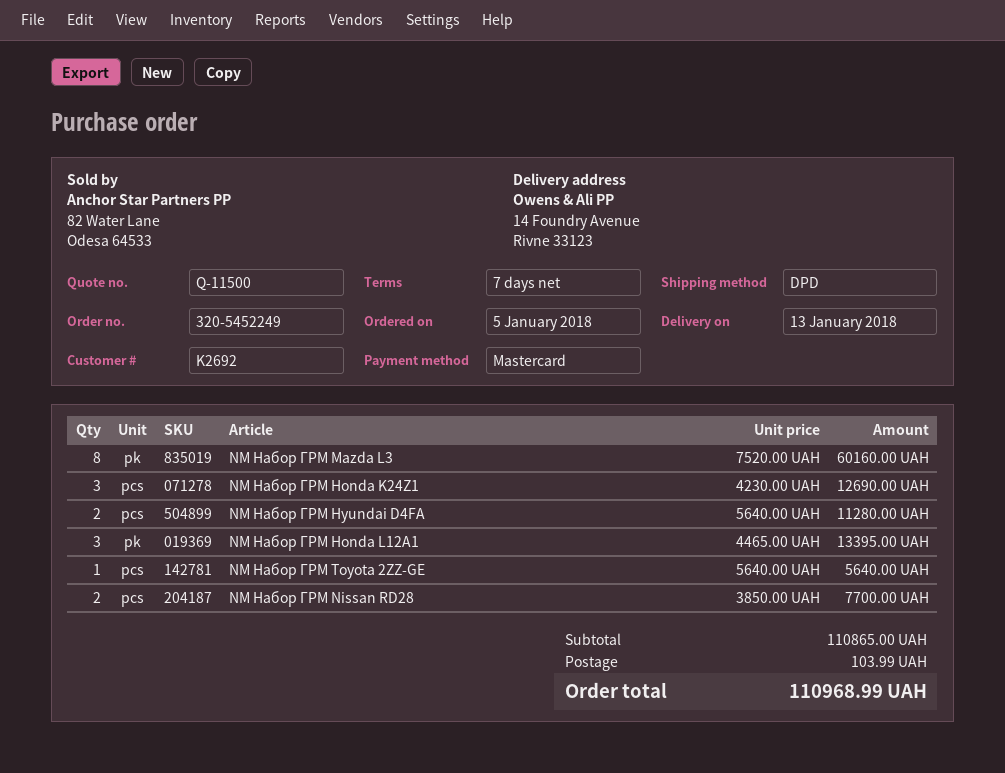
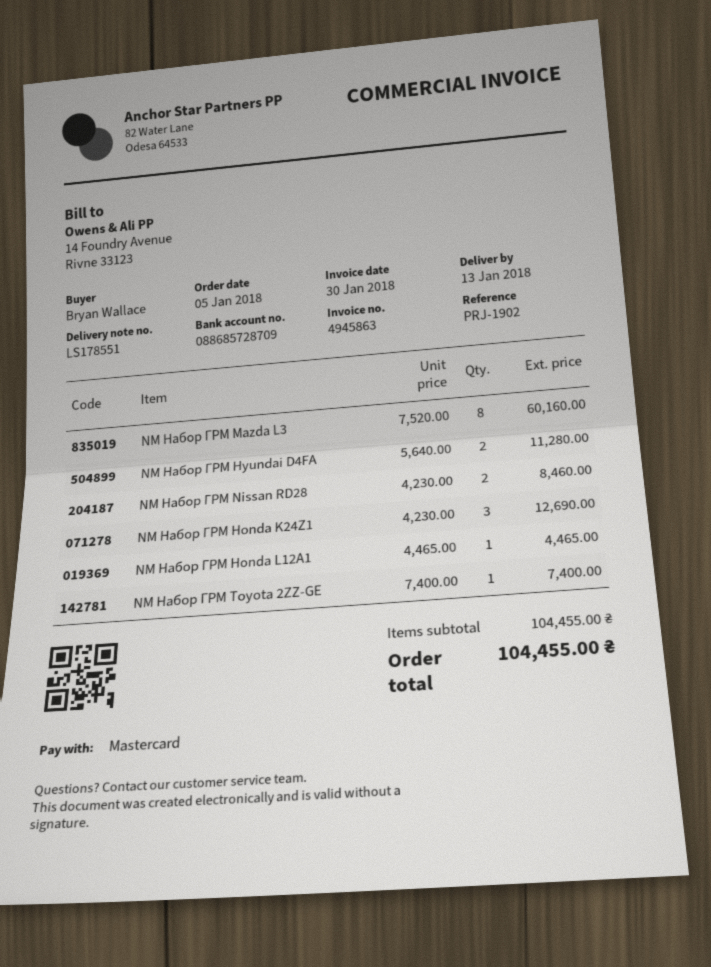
NM Набор ГРМ Honda L12A1: 3 x 4465.00 = 13395.00 -> 1 x 4465.00 = 4465.00
NM Набор ГРМ Toyota 2ZZ-GE: 1 x 5640.00 = 5640.00 -> 1 x 7400.00 = 7400.00
NM Набор ГРМ Nissan RD28: 2 x 3850.00 = 7700.00 -> 2 x 4230.00 = 8460.00
subtotal: 110865.00 -> 104455.00
shipping: 103.99 -> none
total: 110968.99 -> 104455.00

